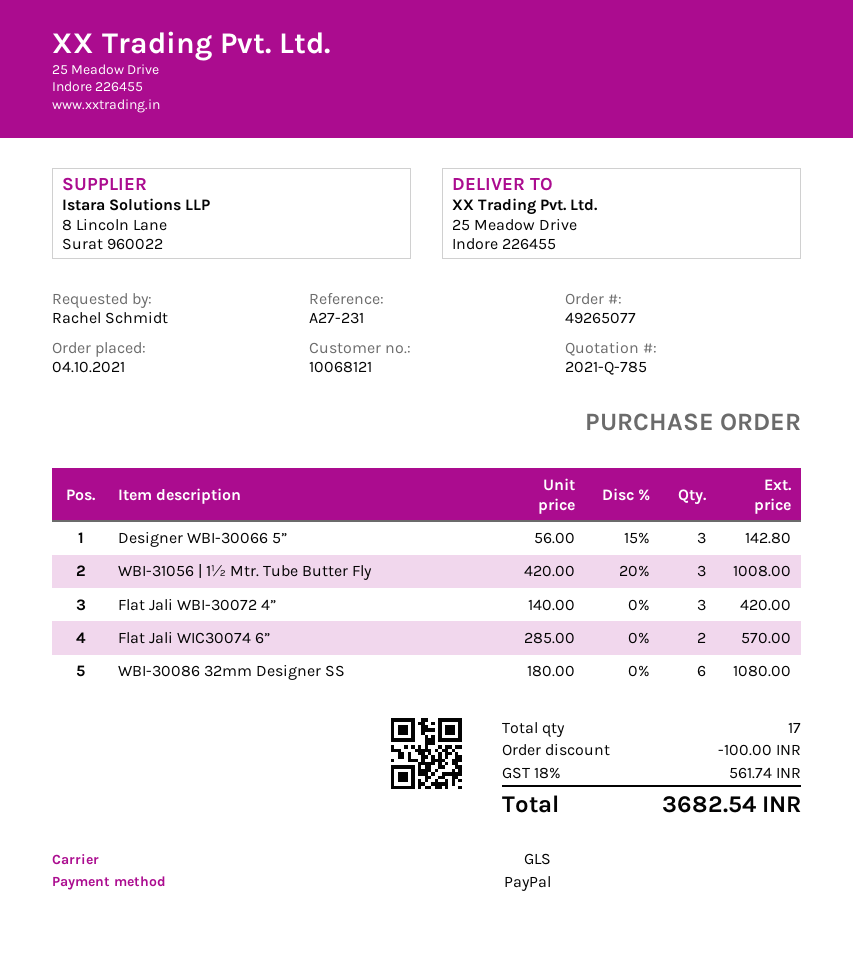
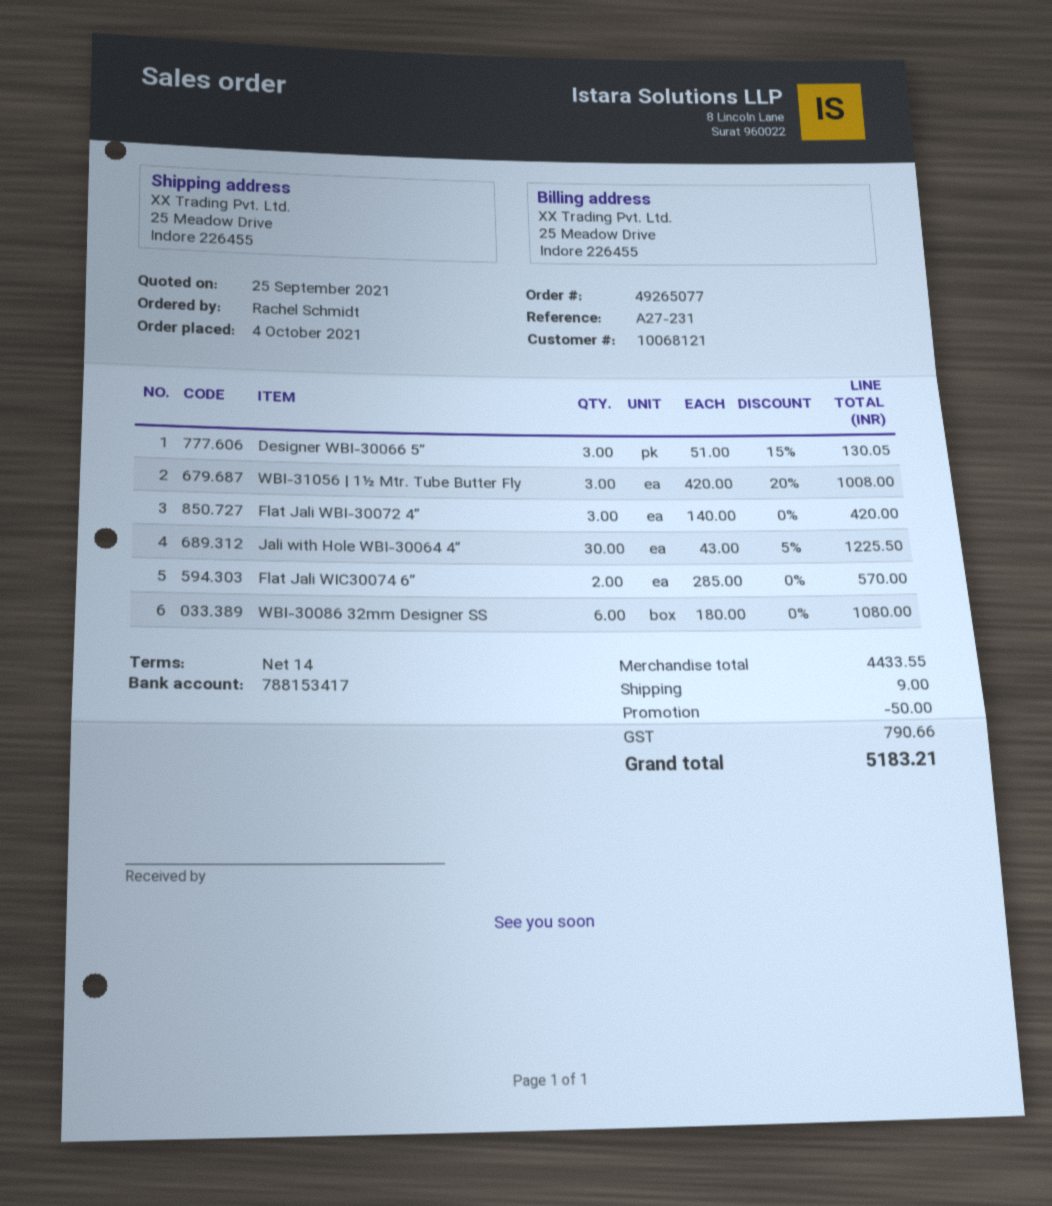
Designer WBI-30066 5”: 3 x 56.00 - 15% = 142.80 -> 3 x 51.00 - 15% = 130.05
Jali with Hole WBI-30064 4”: none -> 30 x 43.00 - 5% = 1225.50
discount: 100.00 -> 50.00
shipping: none -> 9.00
tax: 561.74 -> 790.66
total: 3682.54 -> 5183.21

